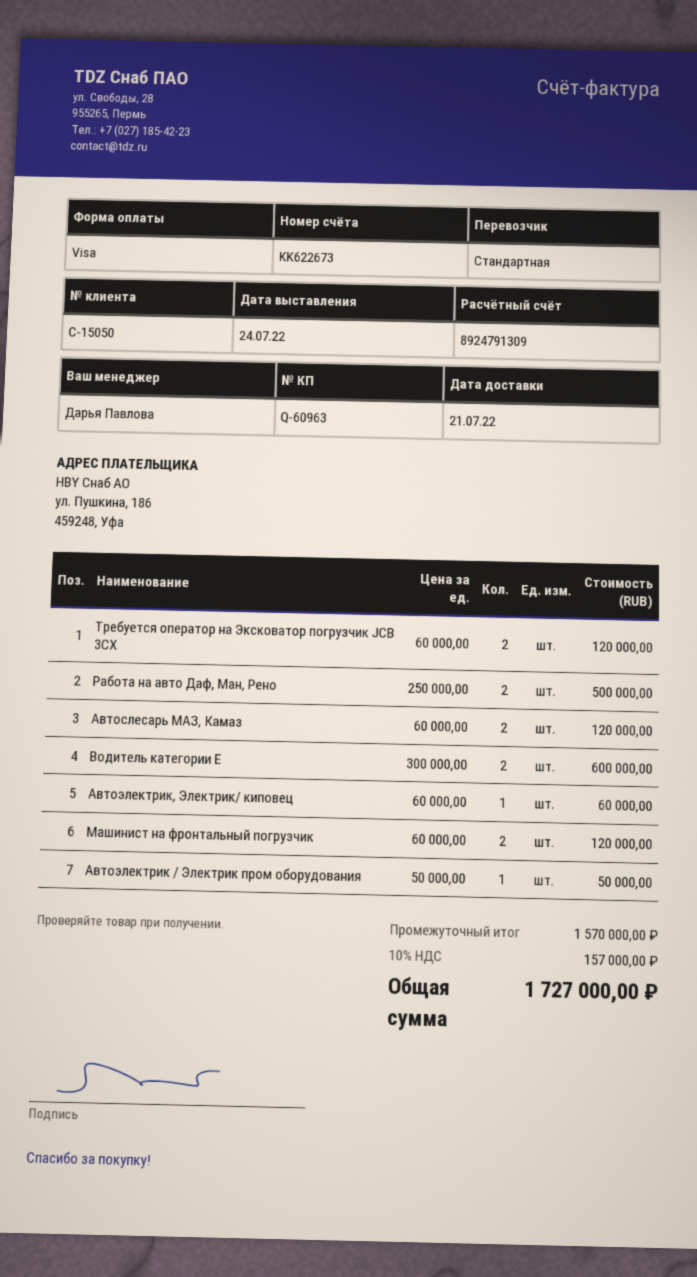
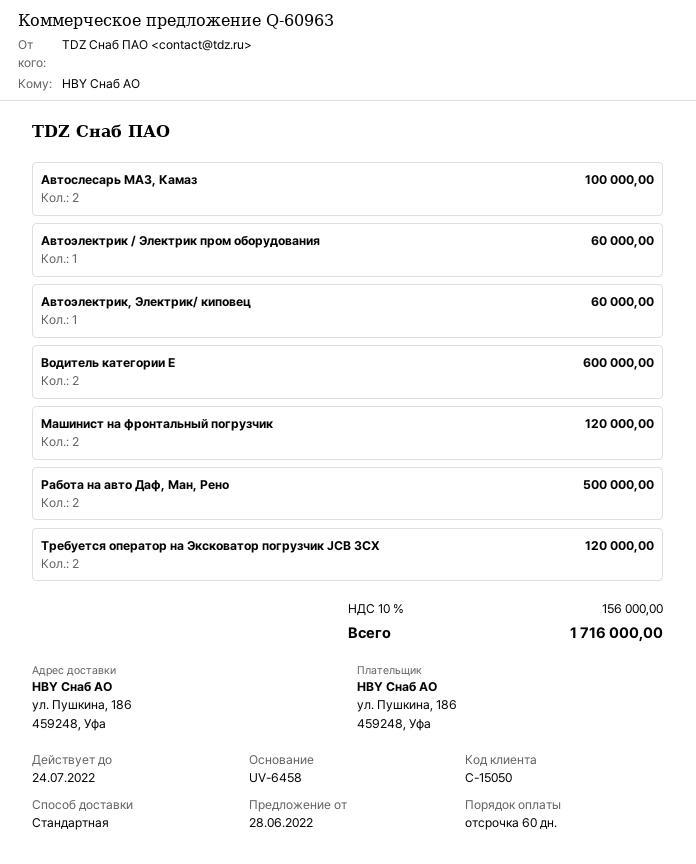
Автослесарь МАЗ, Камаз: 2 for 120000.00 -> 2 for 100000.00
Автоэлектрик / Электрик пром оборудования: 1 for 50000.00 -> 1 for 60000.00
tax: 10% = 157000.00 -> 10% = 156000.00
total: 1727000.00 -> 1716000.00

